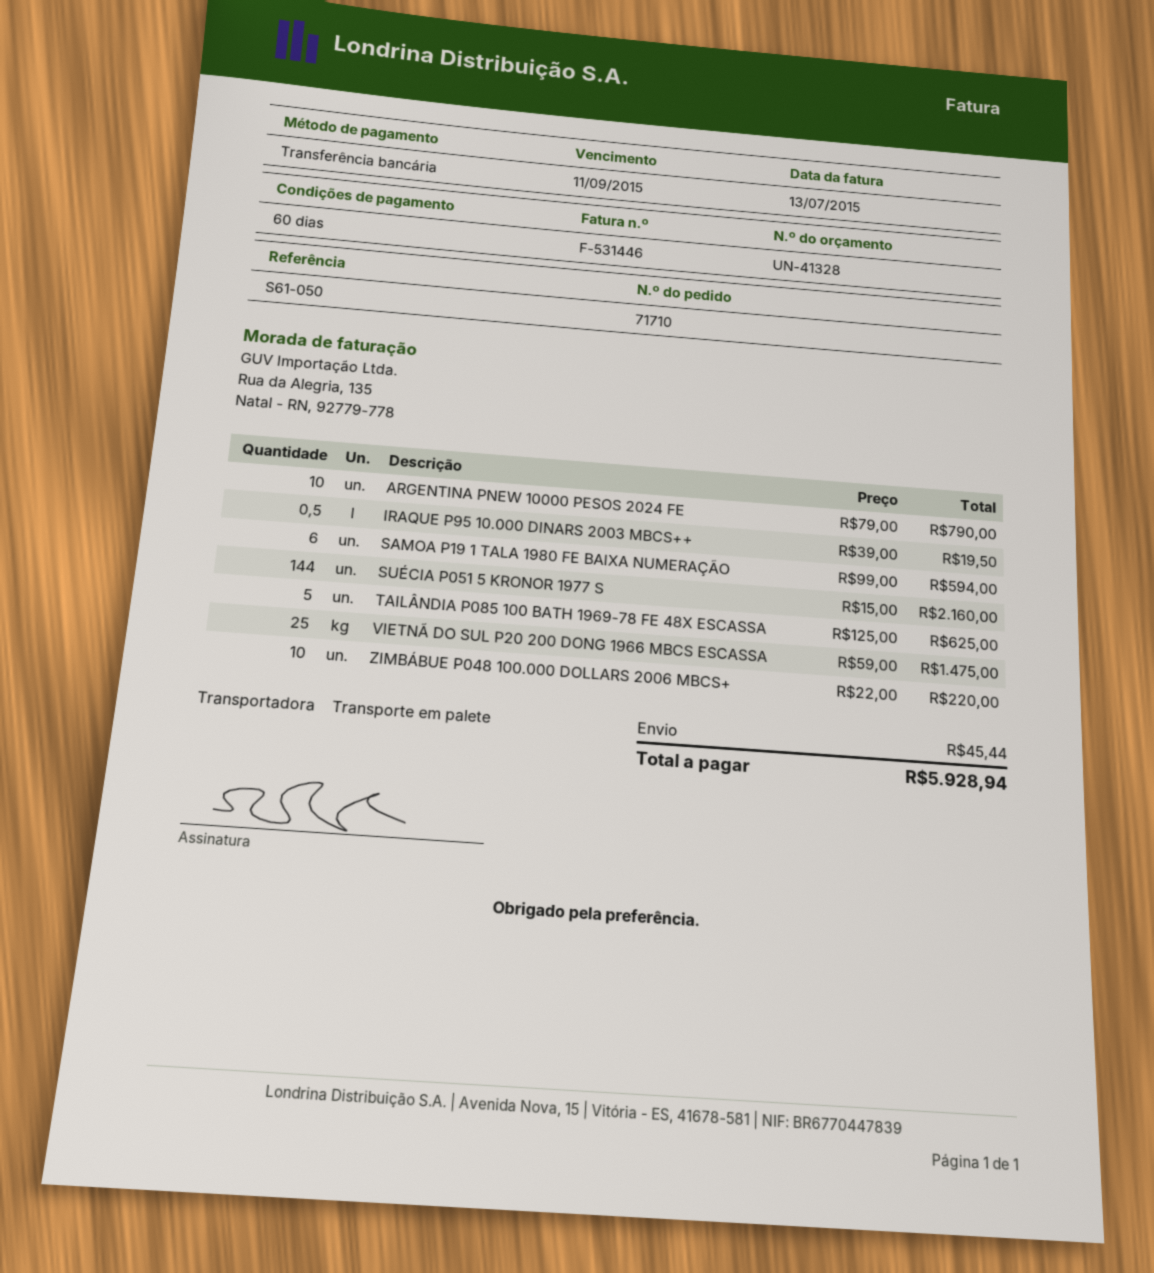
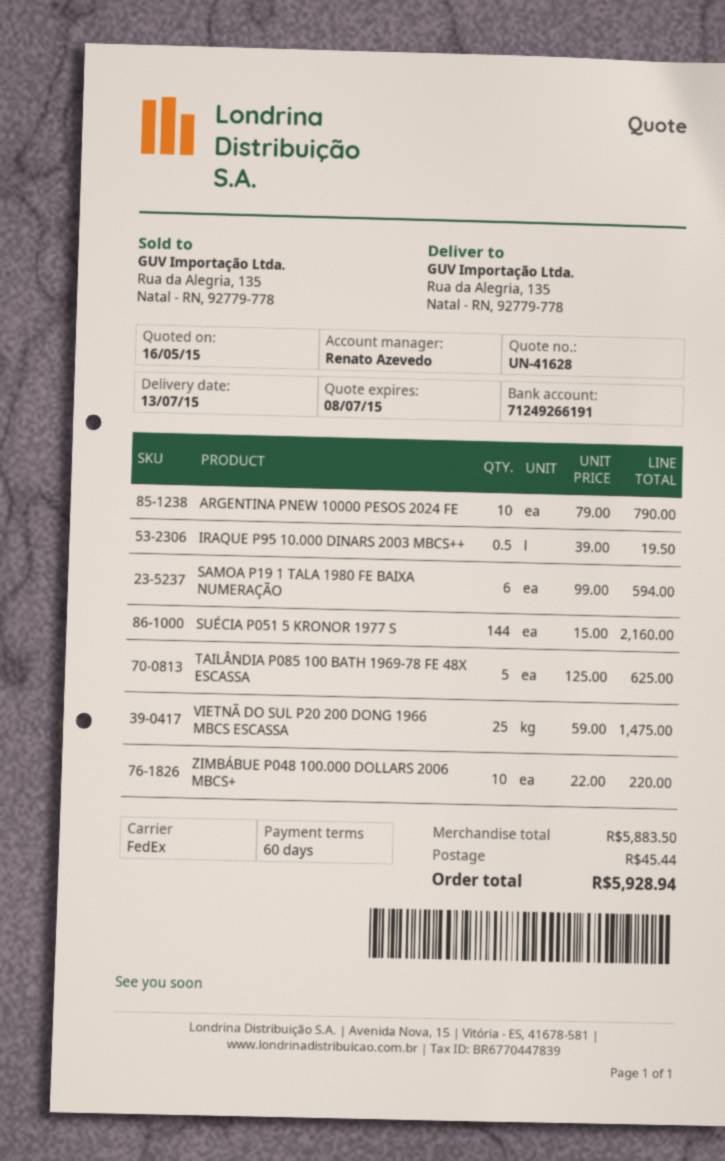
quote number: UN-41328 -> UN-41628
shipping method: pallet freight -> FedEx

